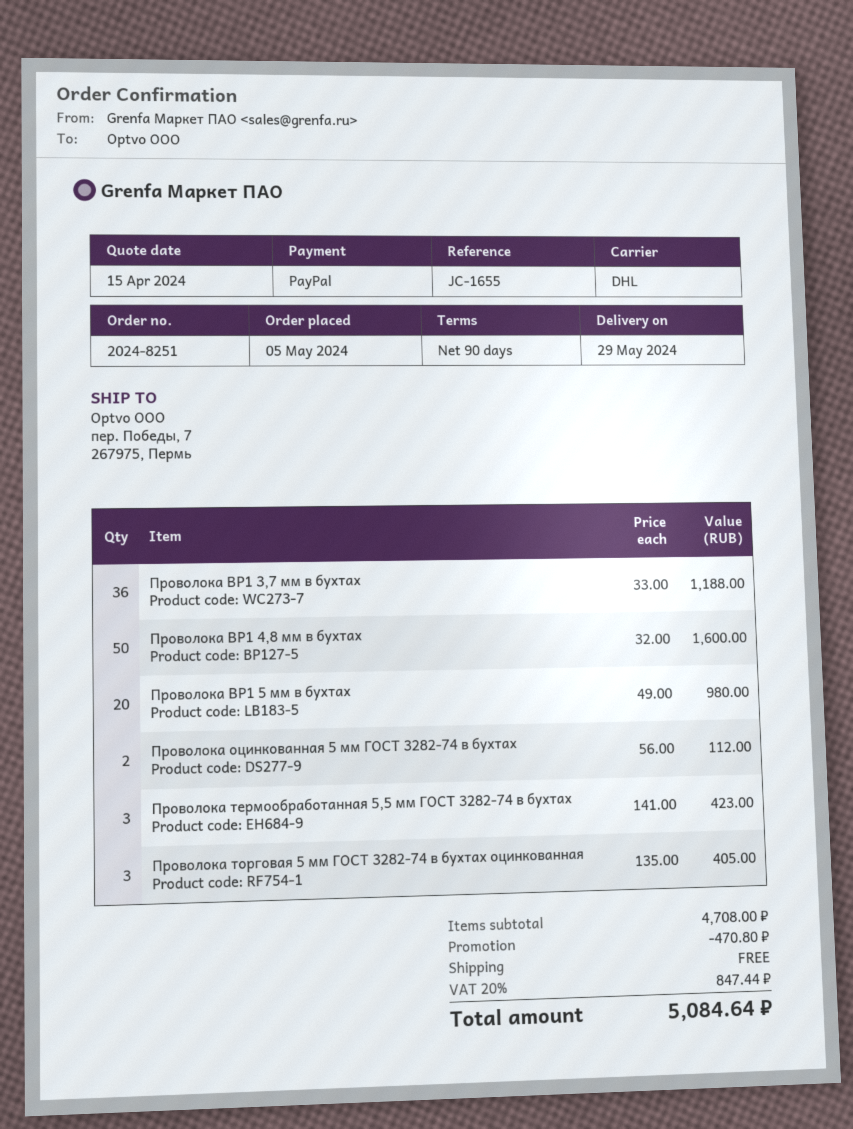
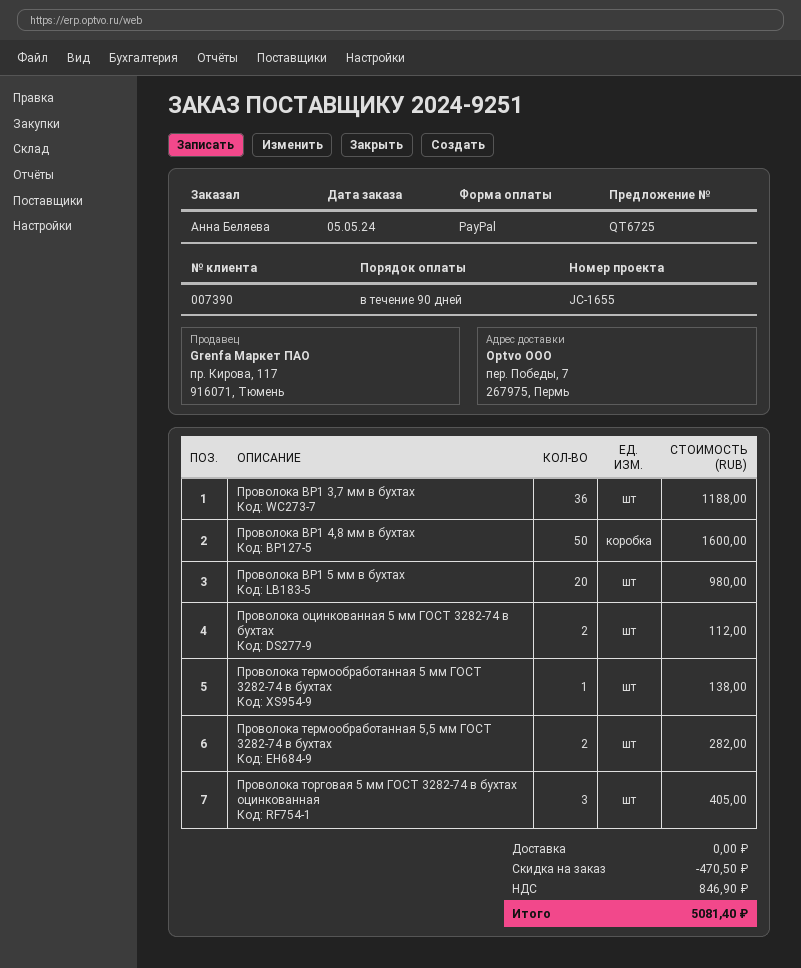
order number: 2024-8251 -> 2024-9251
Проволока термообработанная 5,5 мм ГОСТ 3282-74 в бухтах: 3 for 423.00 -> 2 for 282.00
Проволока термообработанная 5 мм ГОСТ 3282-74 в бухтах: none -> 1 for 138.00
discount: 470.80 -> 470.50
tax: 847.44 -> 846.90
total: 5084.64 -> 5081.40

